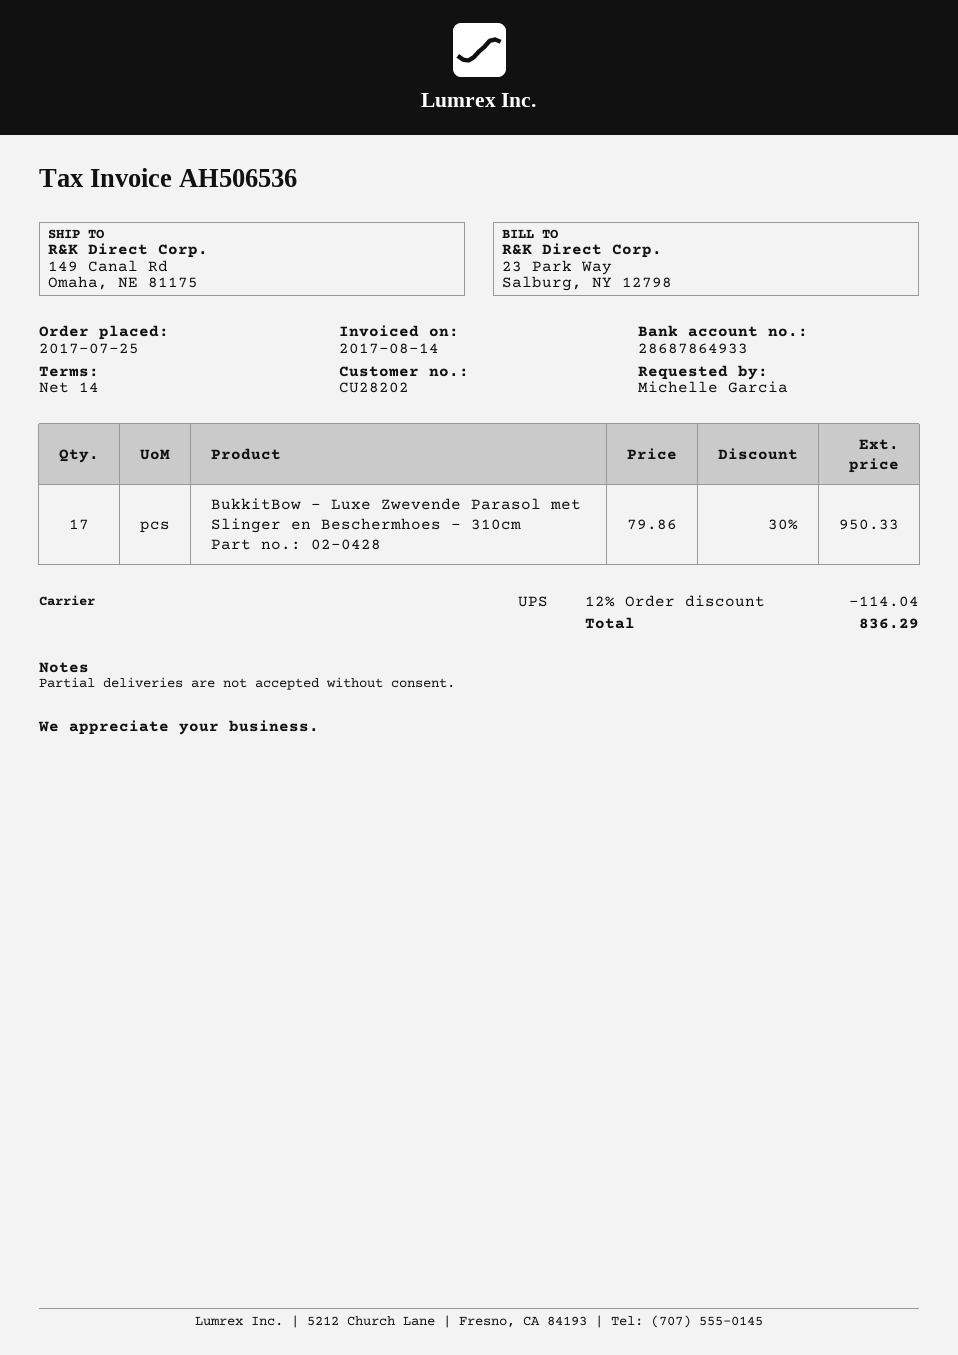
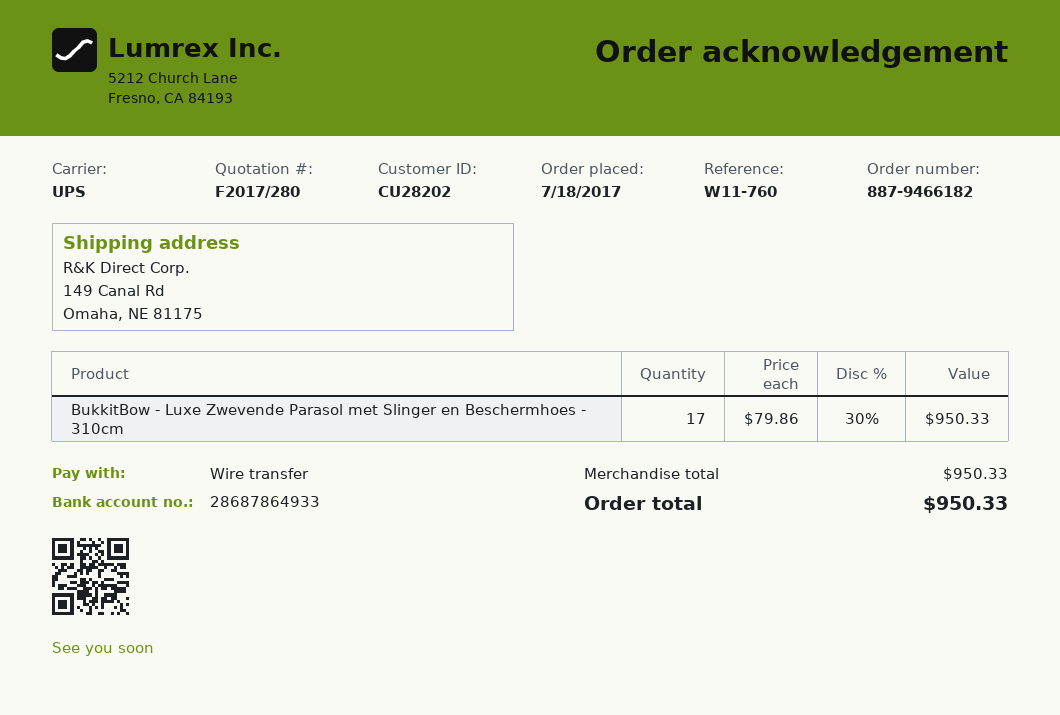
order date: 2017-07-25 -> 2017-07-18
discount: 12% = 114.04 -> none
total: 836.29 -> 950.33

